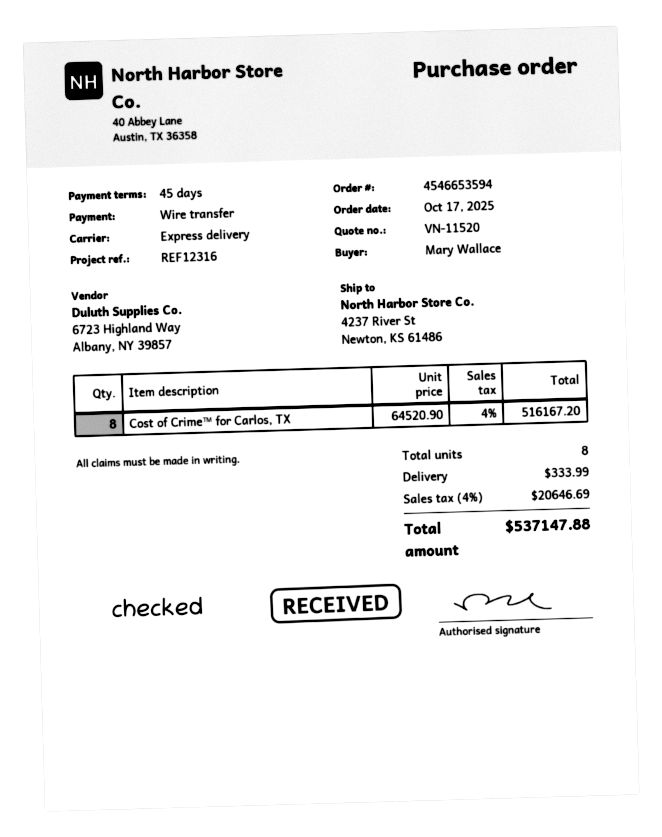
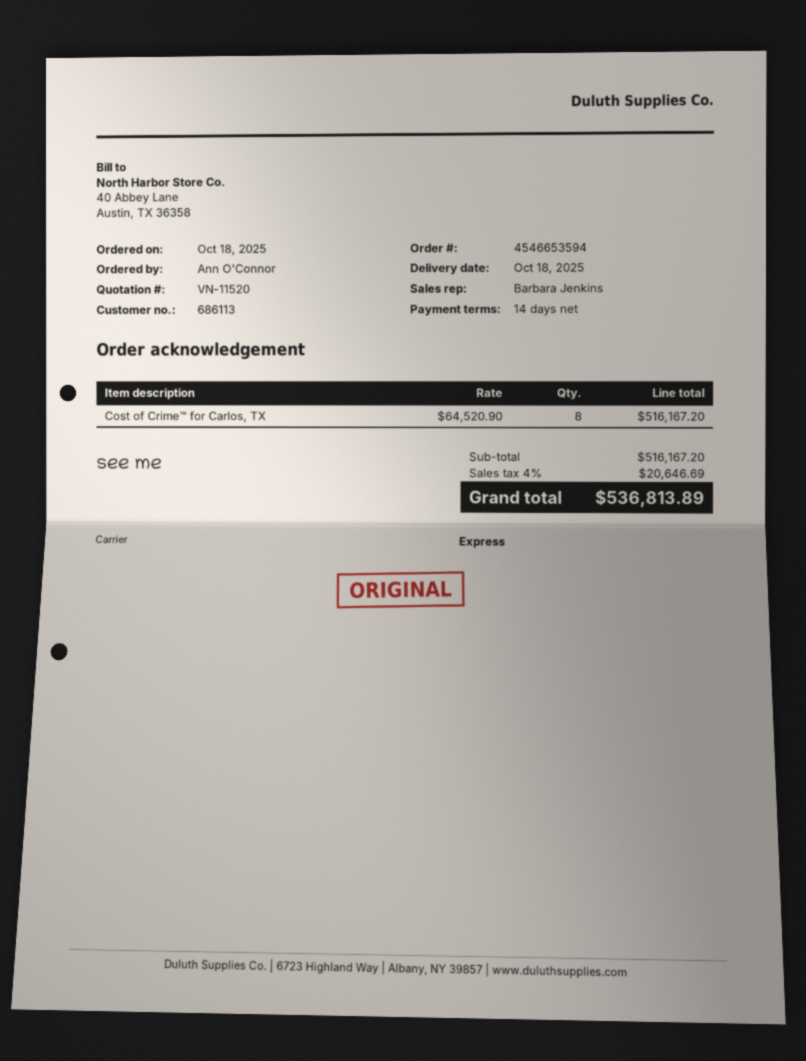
order date: 2025-10-17 -> 2025-10-18
payment terms: 45 days -> 14 days
ordered by: Mary Wallace -> Ann O'Connor
shipping: 333.99 -> none
total: 537147.88 -> 536813.89

